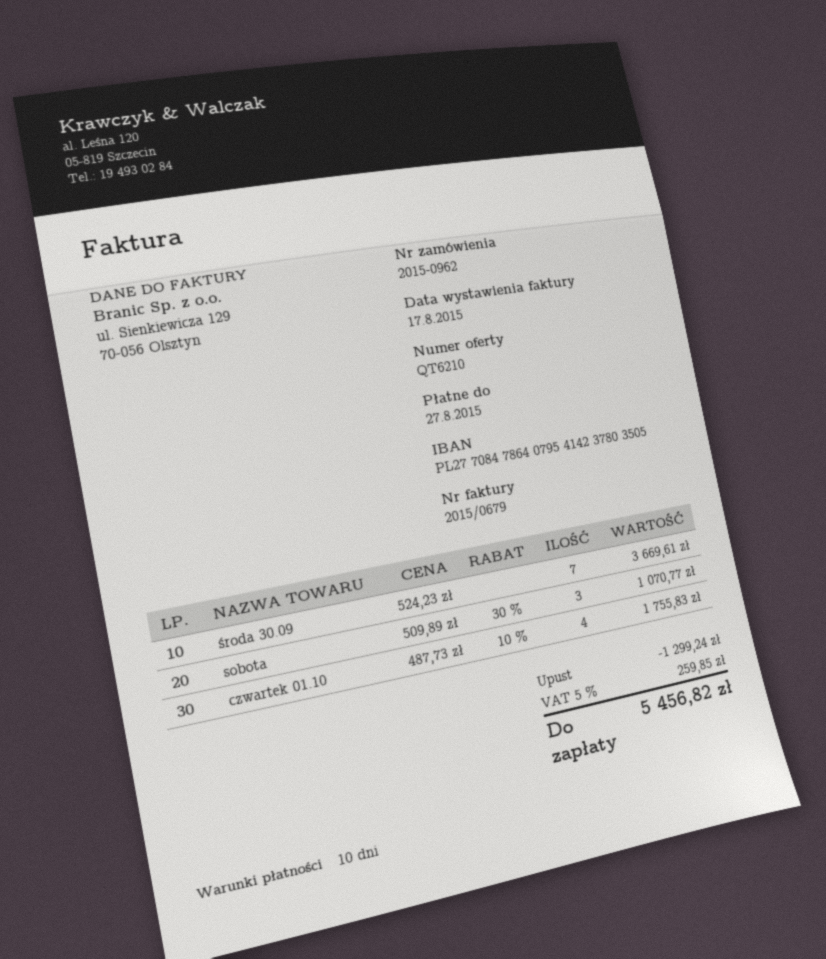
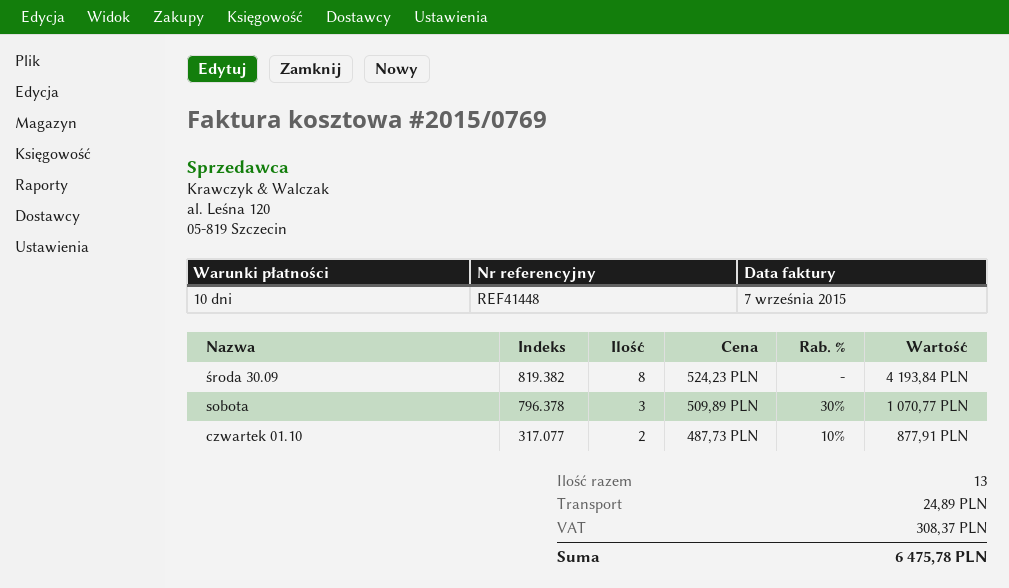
invoice number: 2015/0679 -> 2015/0769
invoice date: 2015-08-17 -> 2015-09-07
środa 30.09: 7 x 524.23 = 3669.61 -> 8 x 524.23 = 4193.84
czwartek 01.10: 4 x 487.73 - 10% = 1755.83 -> 2 x 487.73 - 10% = 877.91
discount: 1299.24 -> none
shipping: none -> 24.89
tax: 259.85 -> 308.37
total: 5456.82 -> 6475.78

